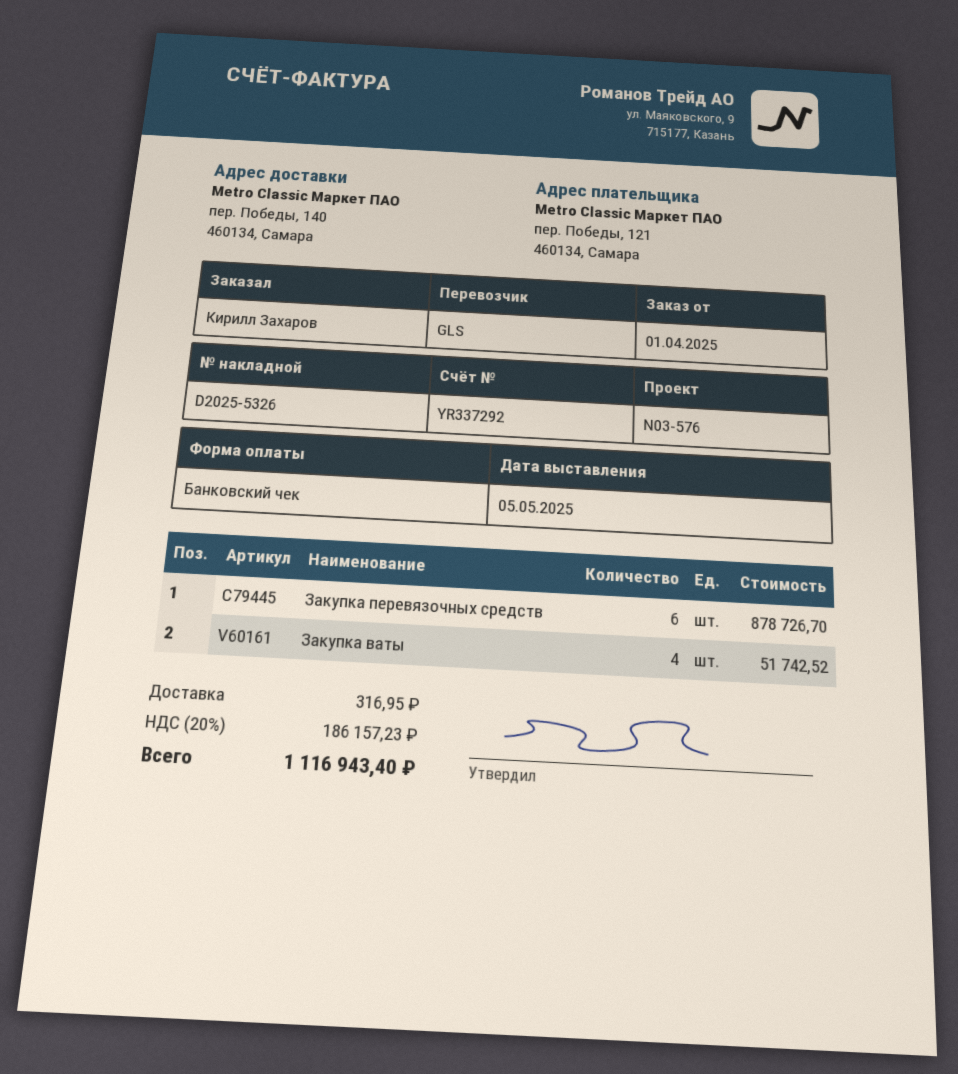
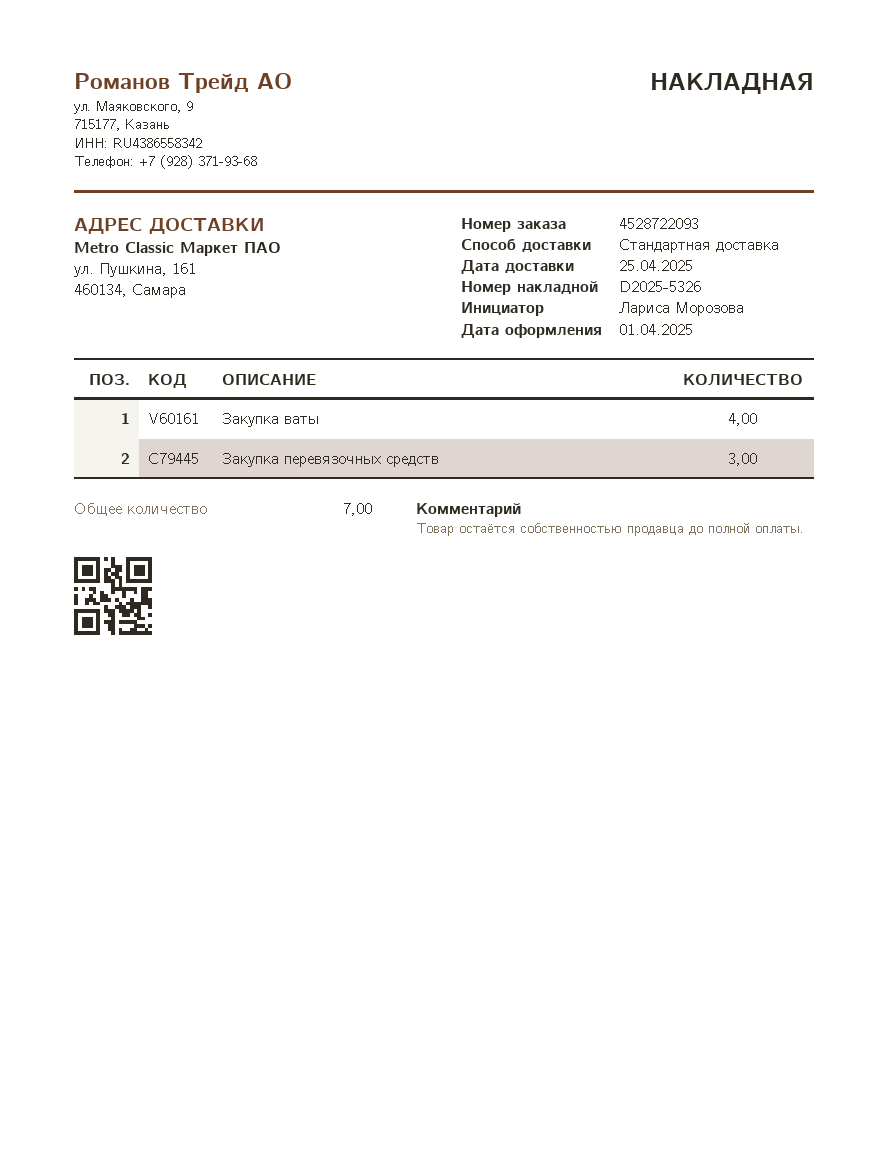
ordered by: Кирилл Захаров -> Лариса Морозова
shipping method: GLS -> standard
ship to: пер. Победы, 140, 460134, Самара -> ул. Пушкина, 161, 460134, Самара
Закупка перевязочных средств: 6 -> 3

